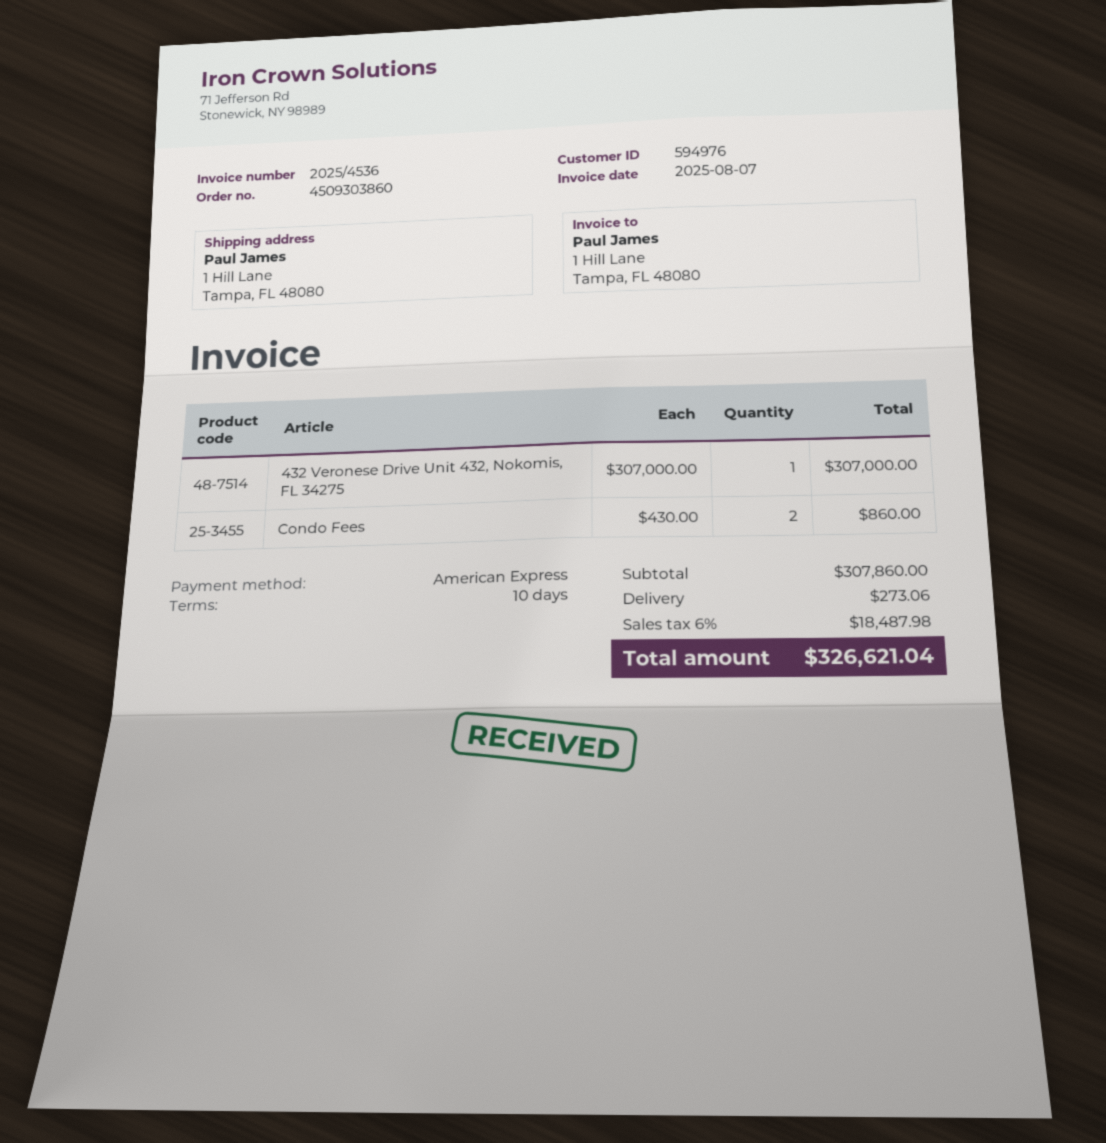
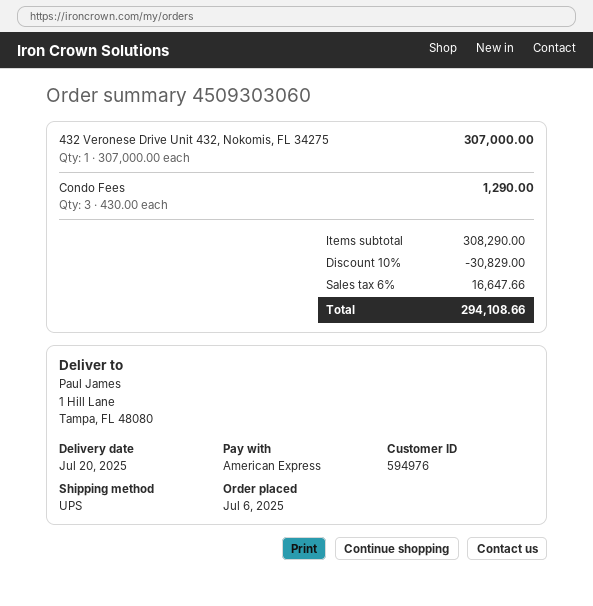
order number: 4509303860 -> 4509303060
Condo Fees: 2 x 430.00 = 860.00 -> 3 x 430.00 = 1290.00
subtotal: 307860.00 -> 308290.00
discount: none -> 10% = 30829.00
shipping: 273.06 -> none
tax: 6% = 18487.98 -> 6% = 16647.66
total: 326621.04 -> 294108.66

